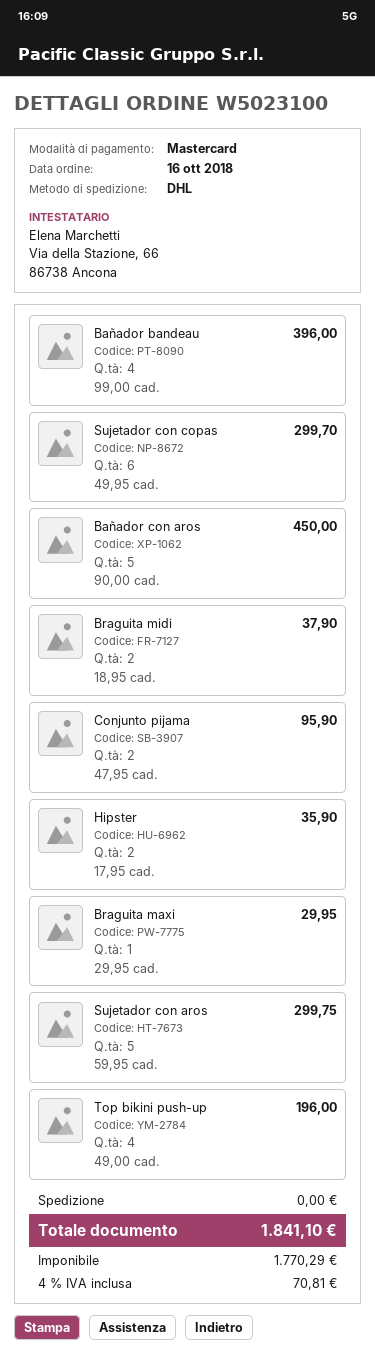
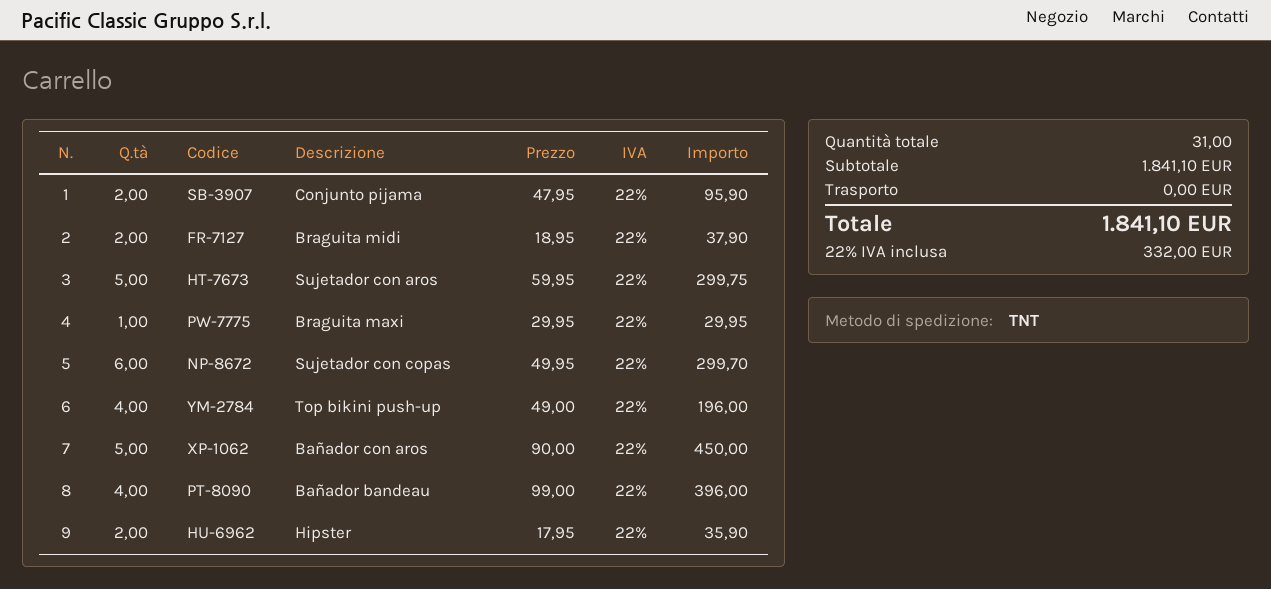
shipping method: DHL -> TNT
tax: 4% = 70.81 -> 22% = 332.00

